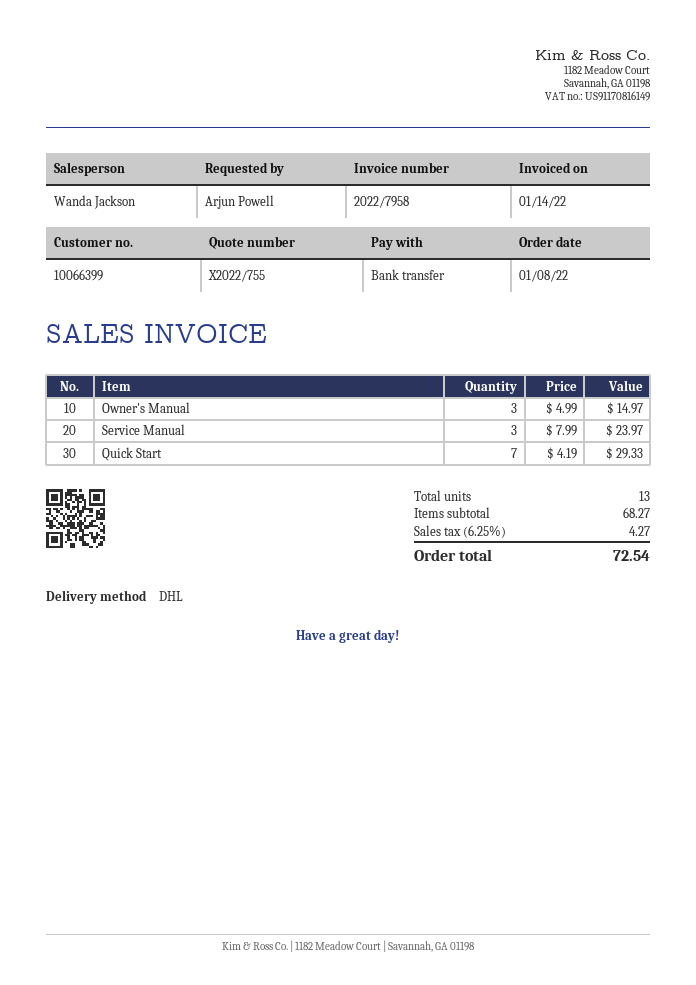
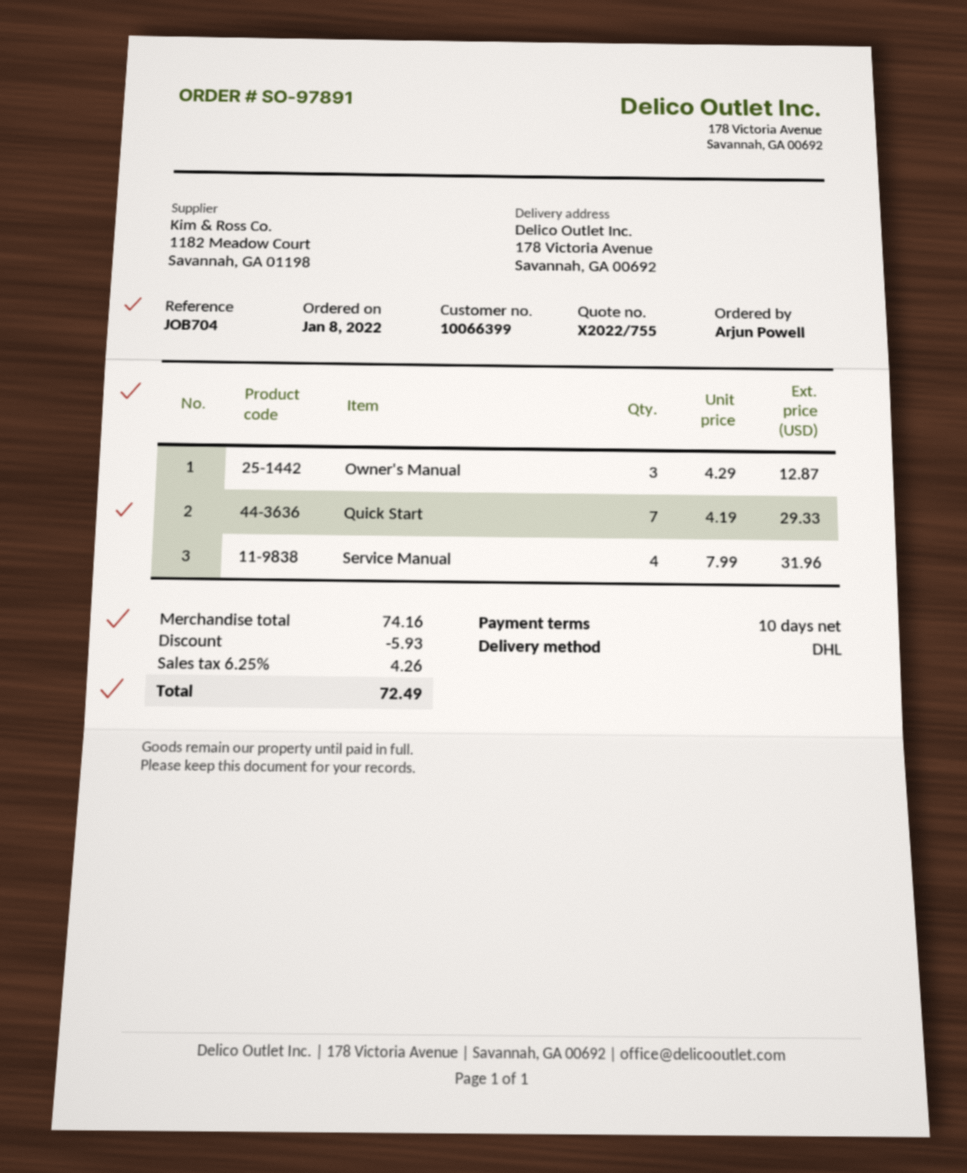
Owner's Manual: 3 x 4.99 = 14.97 -> 3 x 4.29 = 12.87
Service Manual: 3 x 7.99 = 23.97 -> 4 x 7.99 = 31.96
subtotal: 68.27 -> 74.16
discount: none -> 5.93
tax: 6.25% = 4.27 -> 6.25% = 4.26
total: 72.54 -> 72.49

